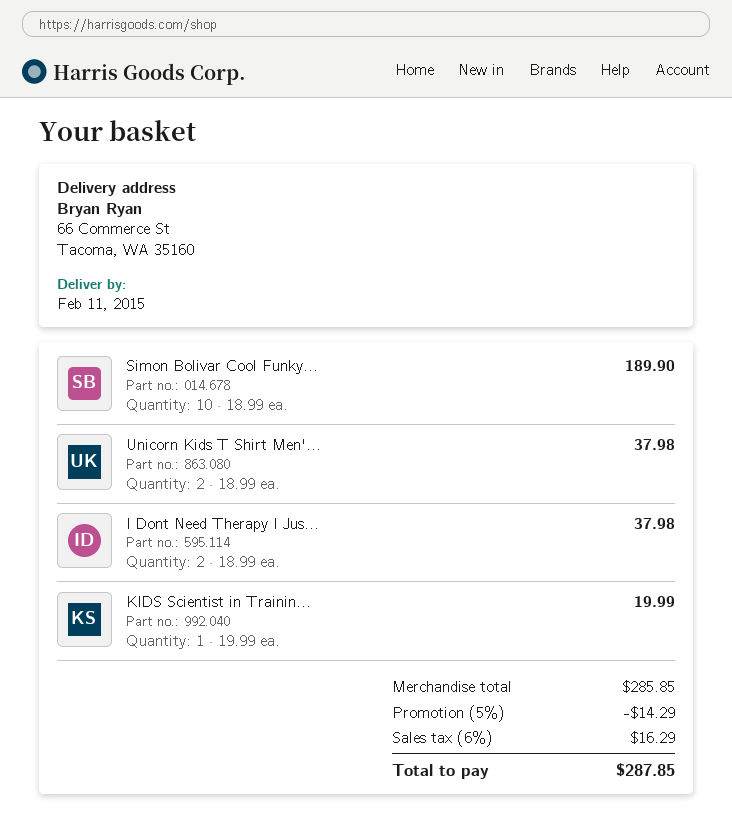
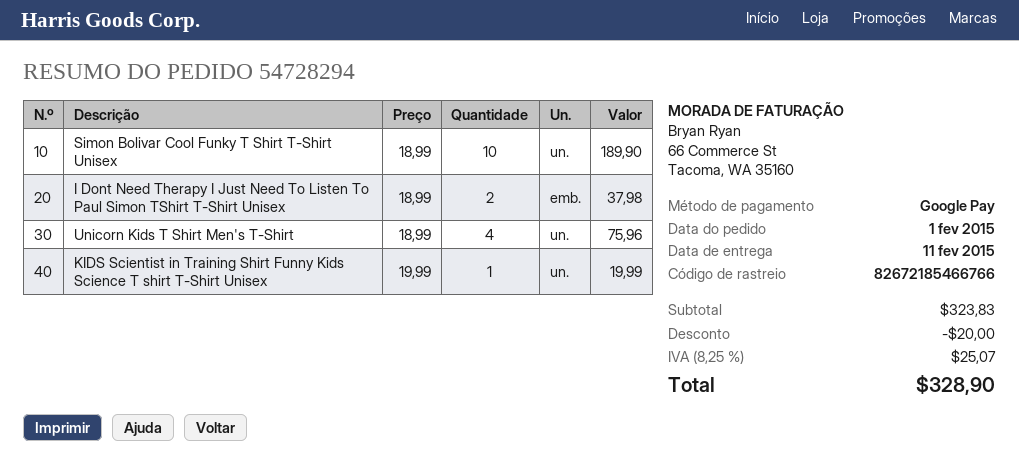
Unicorn Kids T Shirt Men'...: 2 x 18.99 = 37.98 -> 4 x 18.99 = 75.96
subtotal: 285.85 -> 323.83
discount: 14.29 -> 20.00
tax: 6% = 16.29 -> 8.25% = 25.07
total: 287.85 -> 328.90

